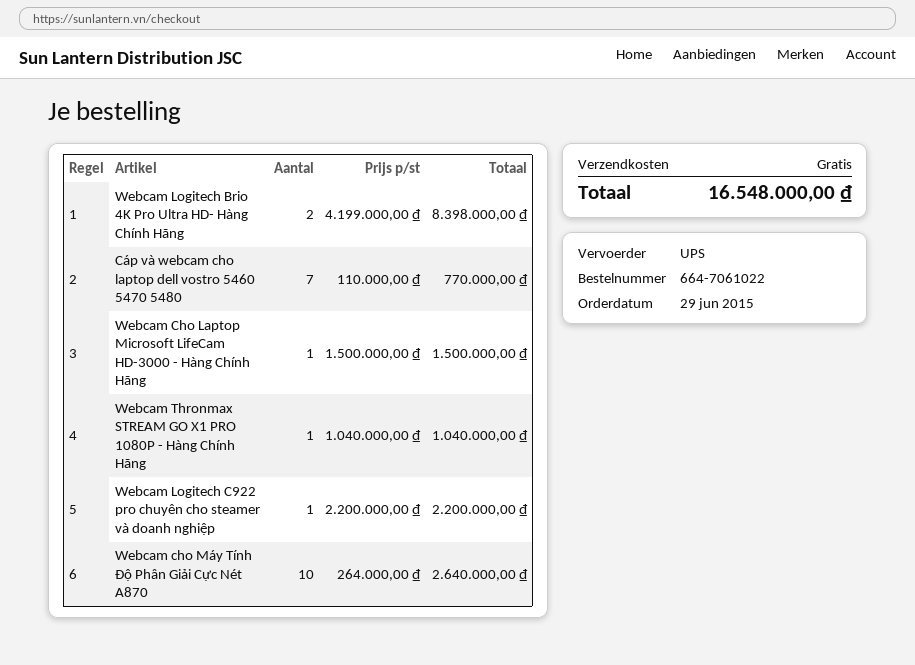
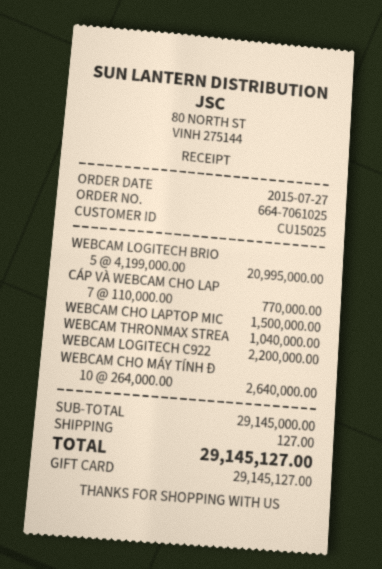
order number: 664-7061022 -> 664-7061025
order date: 2015-06-29 -> 2015-07-27
Webcam Logitech Brio 4K Pro Ultra HD- Hàng Chính Hãng: 2 x 4199000.00 = 8398000.00 -> 5 x 4199000.00 = 20995000.00
shipping: 0.00 -> 127.00
total: 16548000.00 -> 29145127.00

